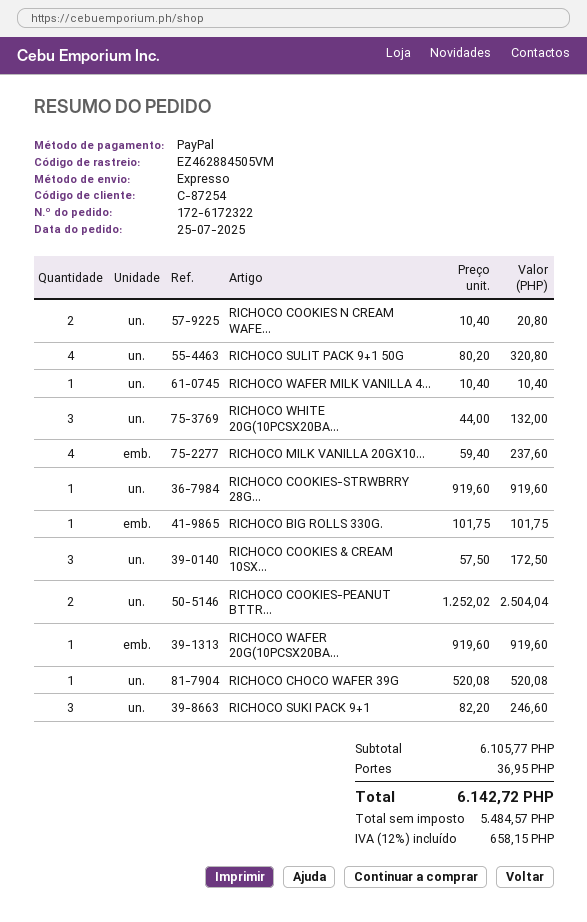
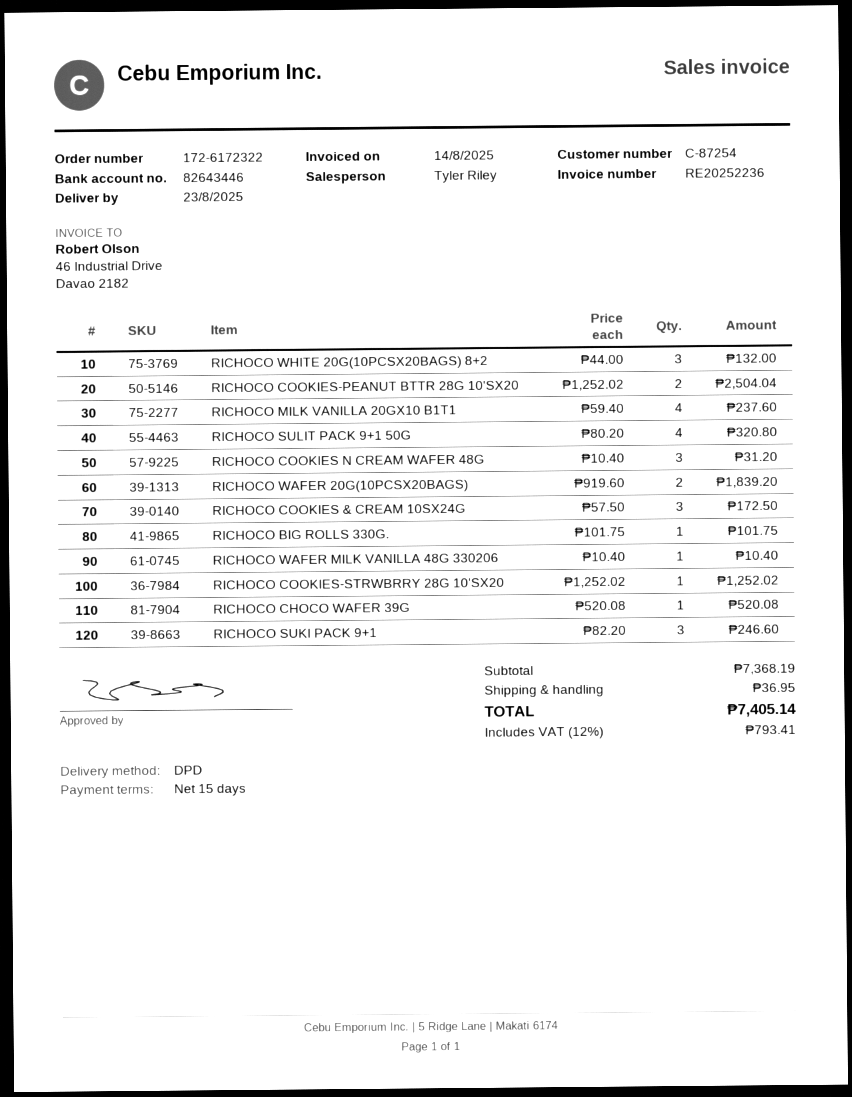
shipping method: express -> DPD
RICHOCO COOKIES N CREAM WAFE...: 2 x 10.40 = 20.80 -> 3 x 10.40 = 31.20
RICHOCO COOKIES-STRWBRRY 28G...: 1 x 919.60 = 919.60 -> 1 x 1252.02 = 1252.02
RICHOCO WAFER 20G(10PCSX20BA...: 1 x 919.60 = 919.60 -> 2 x 919.60 = 1839.20
subtotal: 6105.77 -> 7368.19
tax: 12% = 658.15 -> 12% = 793.41
total: 6142.72 -> 7405.14

